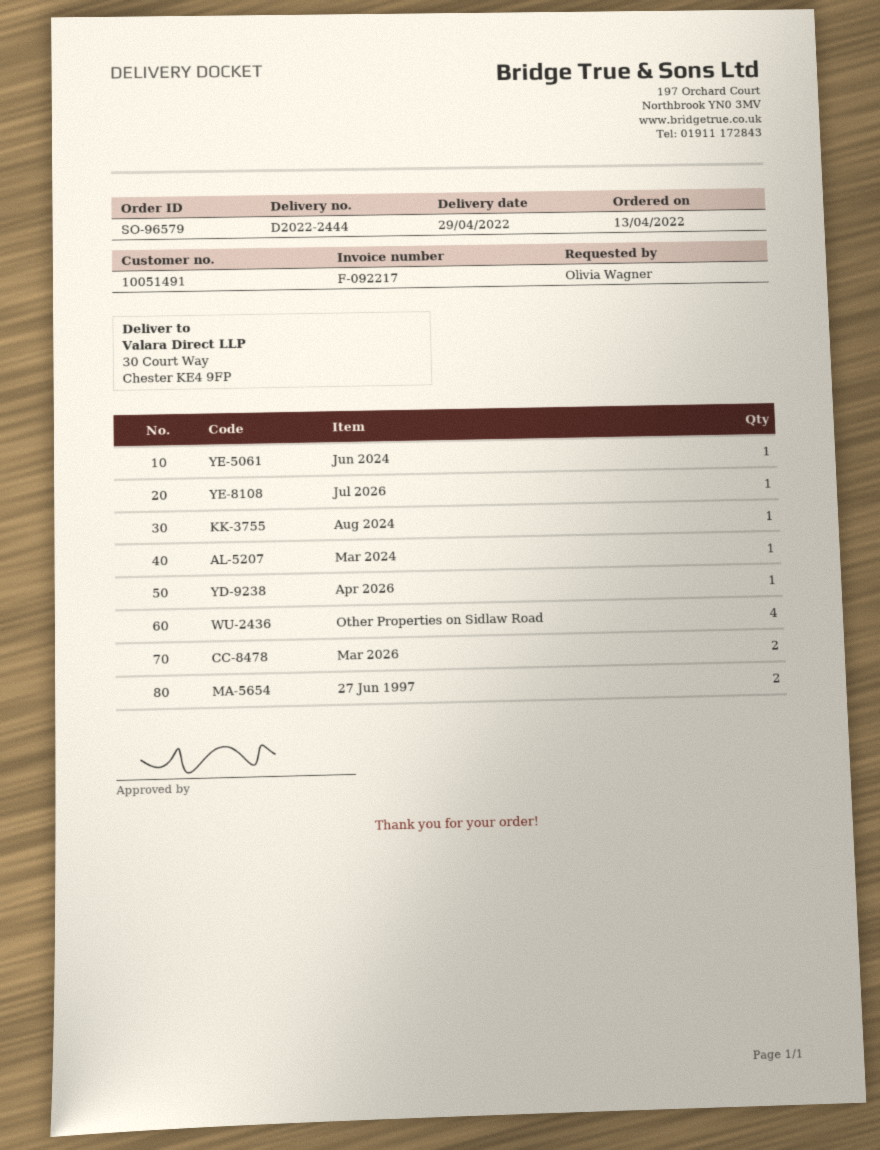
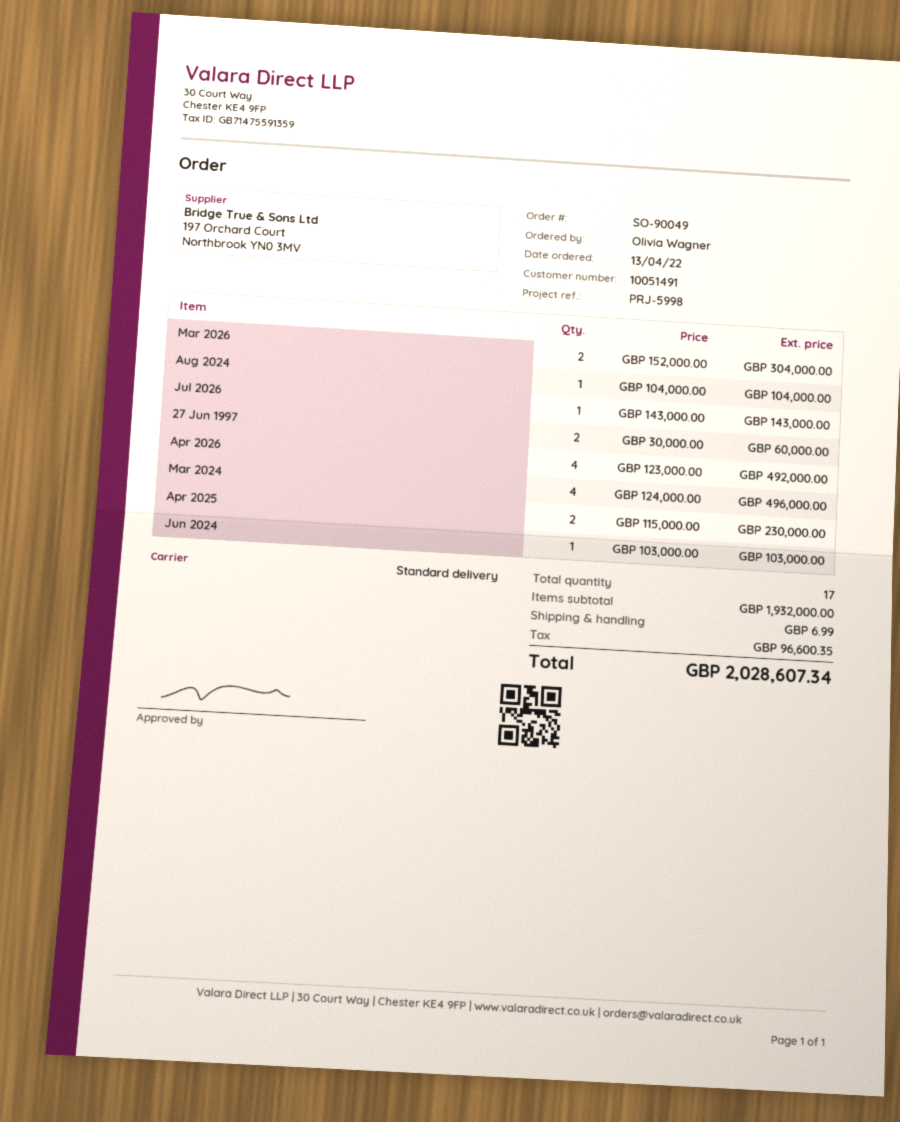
order number: SO-96579 -> SO-90049
Mar 2024: 1 -> 4
Apr 2026: 1 -> 4
Other Properties on Sidlaw Road: 4 -> none
Apr 2025: none -> 2

